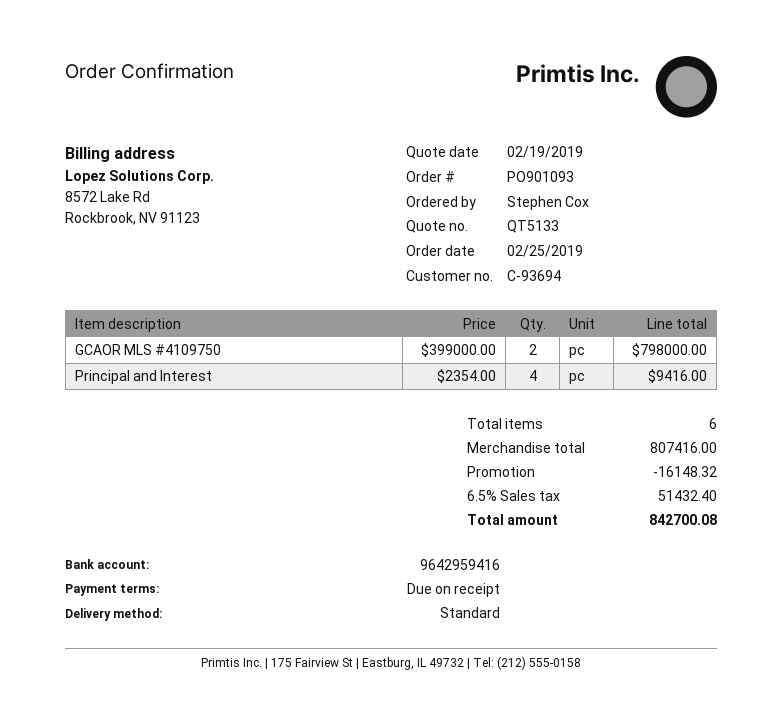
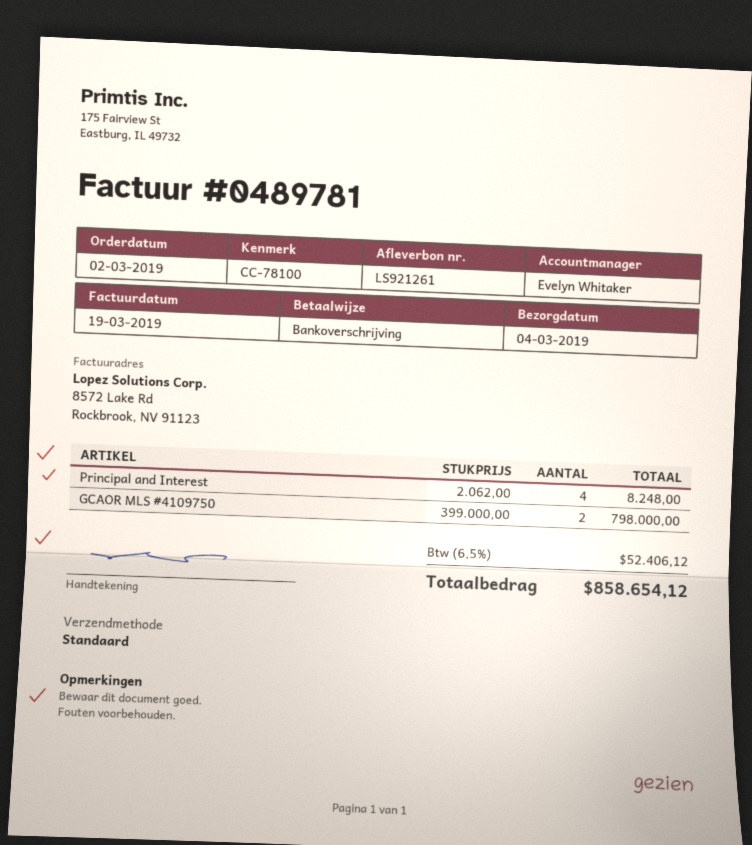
order date: 2019-02-25 -> 2019-03-02
Principal and Interest: 4 x 2354.00 = 9416.00 -> 4 x 2062.00 = 8248.00
discount: 16148.32 -> none
tax: 6.5% = 51432.40 -> 6.5% = 52406.12
total: 842700.08 -> 858654.12

